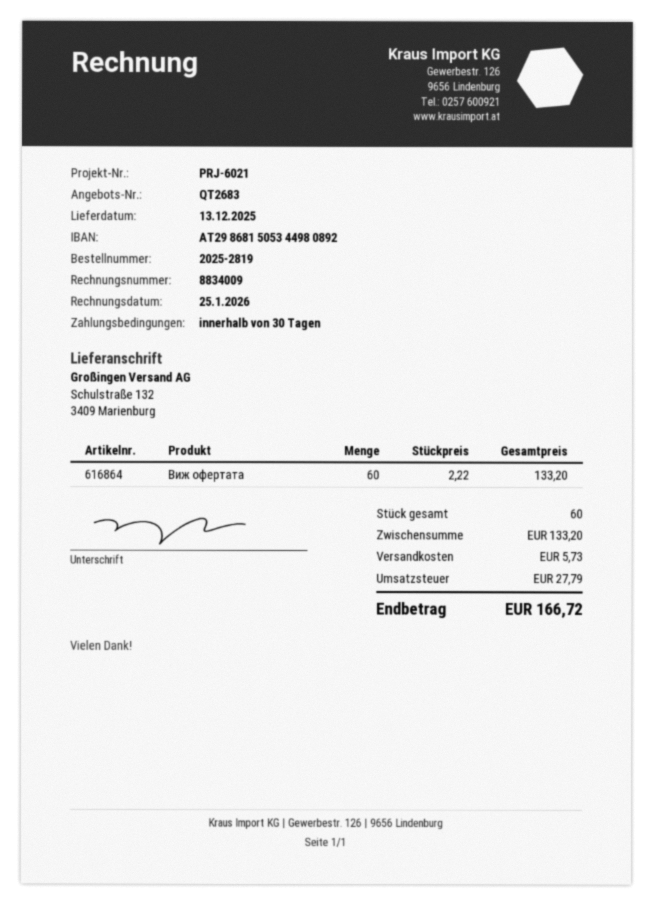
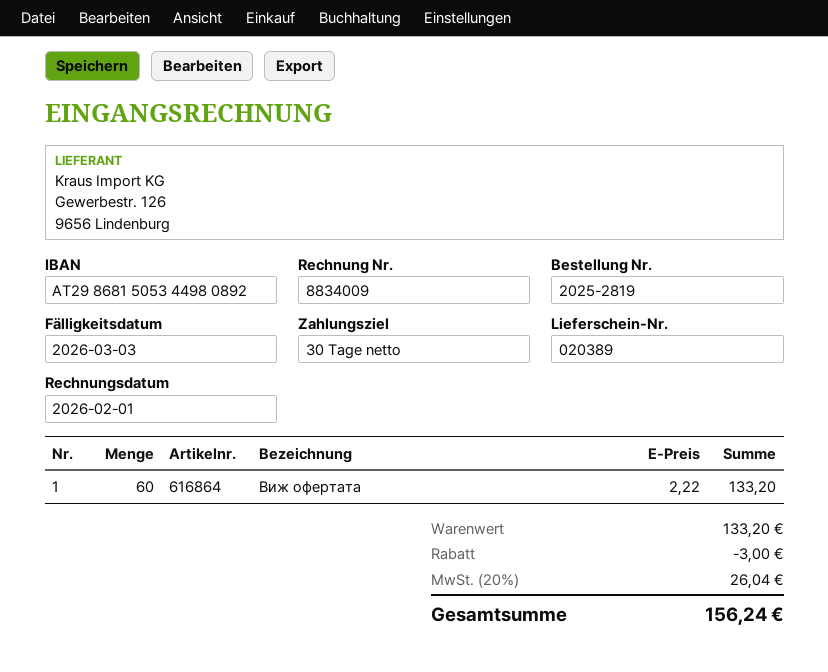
invoice date: 2026-01-25 -> 2026-02-01
discount: none -> 3.00
shipping: 5.73 -> none
tax: 27.79 -> 26.04
total: 166.72 -> 156.24

